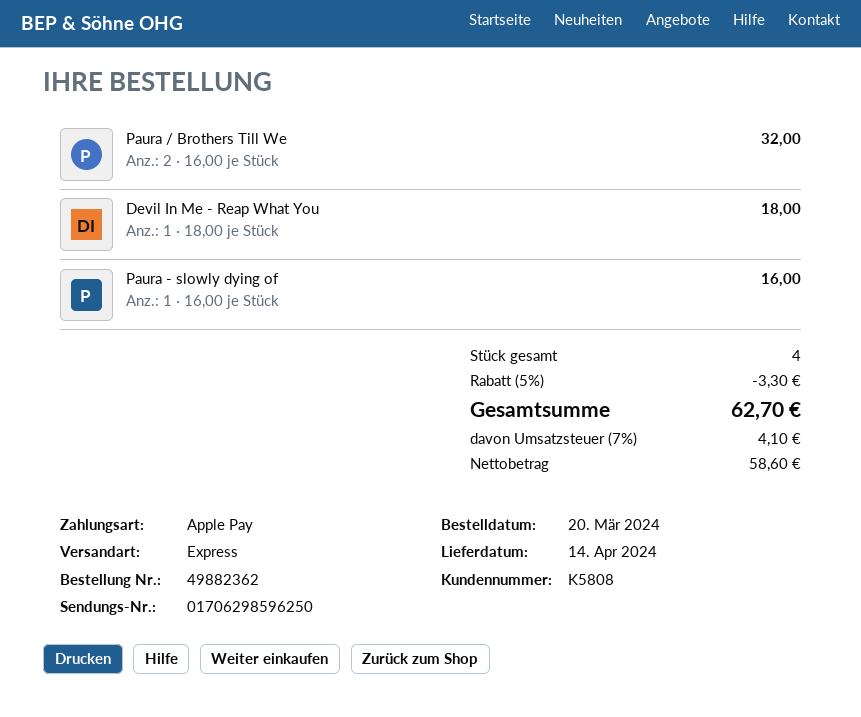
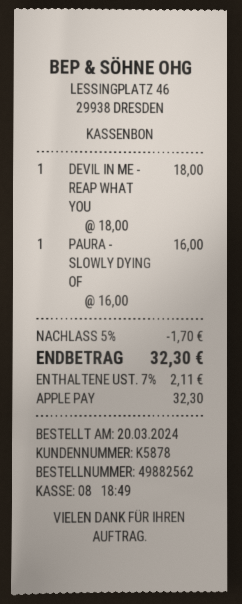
order number: 49882362 -> 49882562
customer number: K5808 -> K5878
Paura / Brothers Till We: 2 x 16.00 = 32.00 -> none
discount: 5% = 3.30 -> 5% = 1.70
tax: 7% = 4.10 -> 7% = 2.11
total: 62.70 -> 32.30

